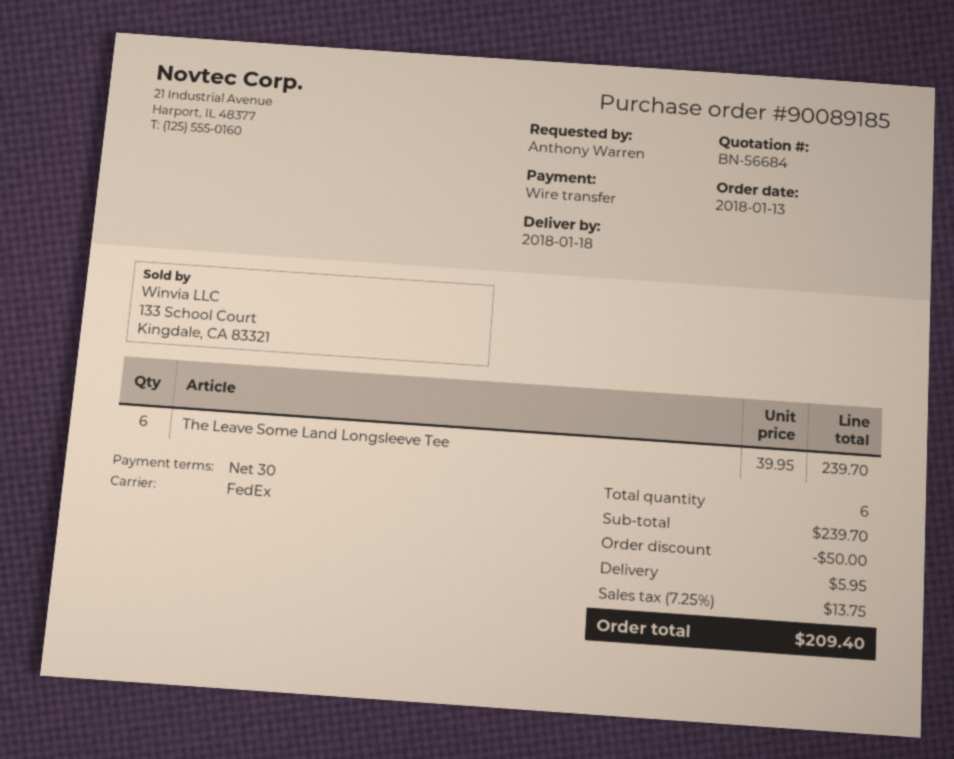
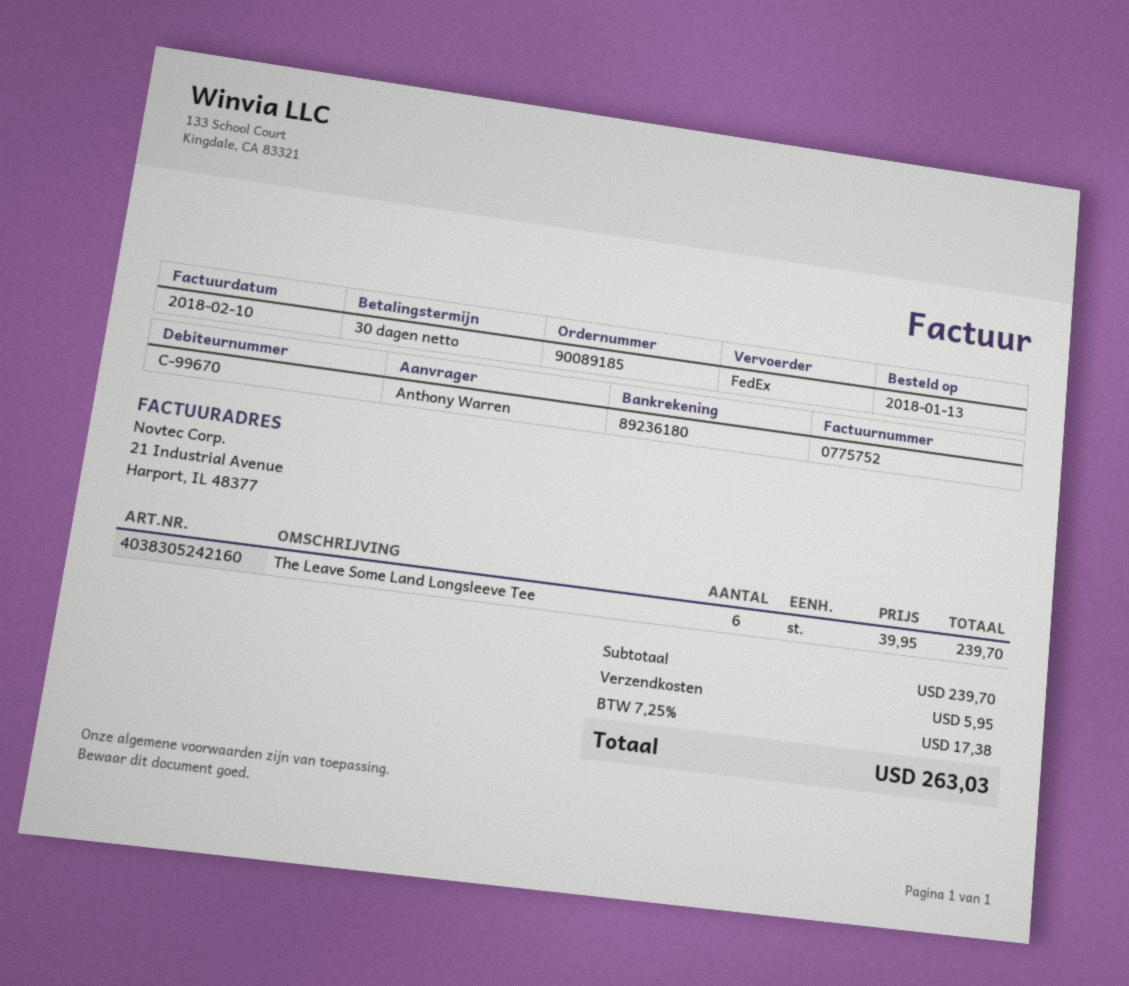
discount: 50.00 -> none
tax: 7.25% = 13.75 -> 7.25% = 17.38
total: 209.40 -> 263.03

